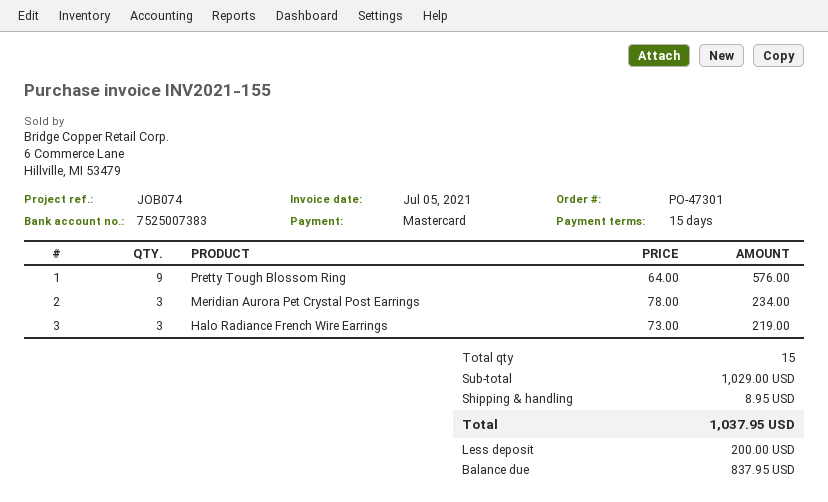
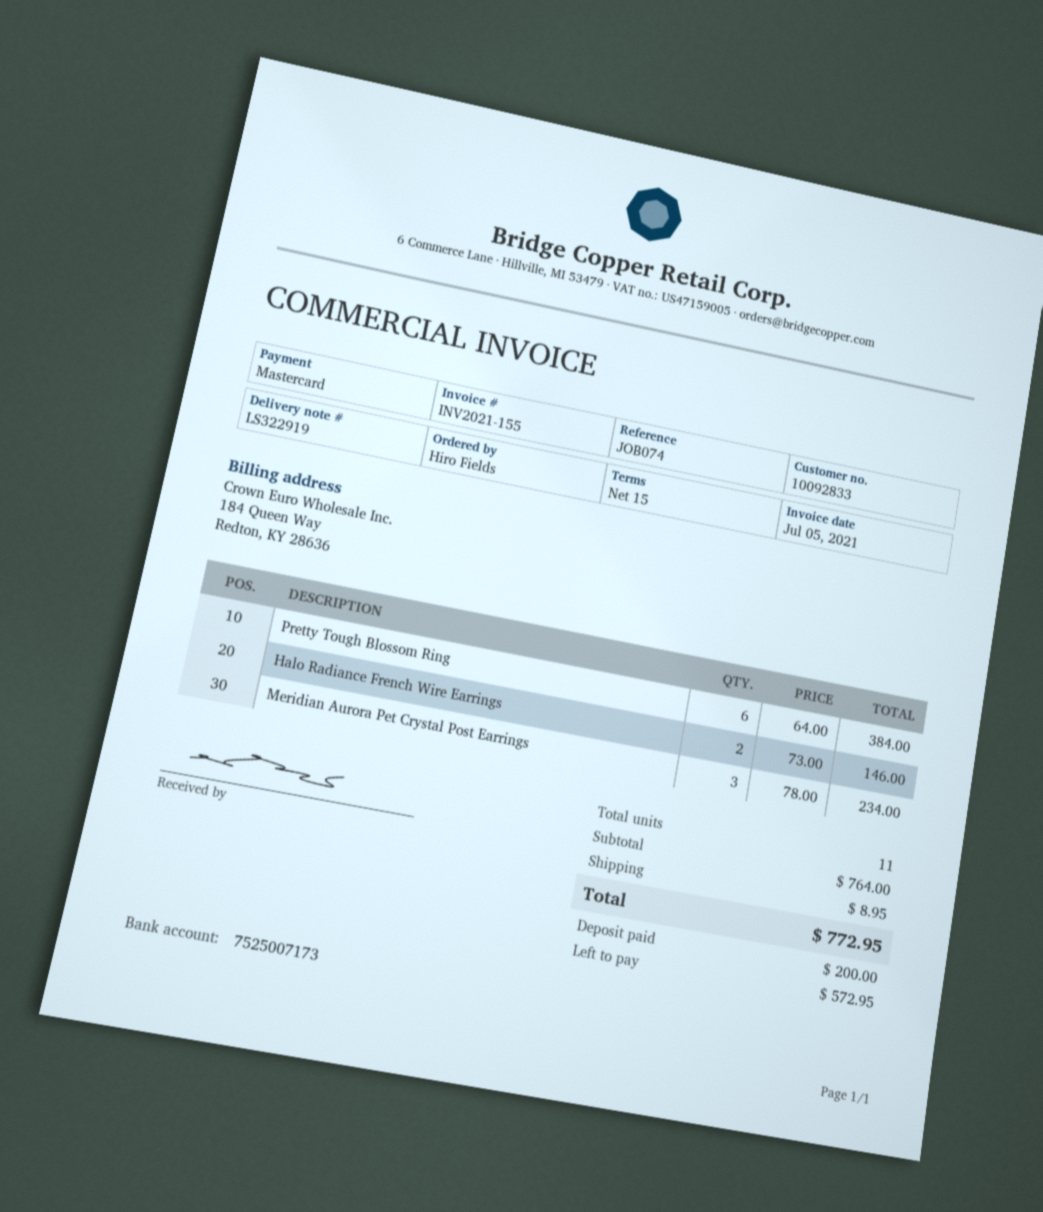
bank account: 7525007383 -> 7525007173
Pretty Tough Blossom Ring: 9 x 64.00 = 576.00 -> 6 x 64.00 = 384.00
Halo Radiance French Wire Earrings: 3 x 73.00 = 219.00 -> 2 x 73.00 = 146.00
total quantity: 15 -> 11
subtotal: 1029.00 -> 764.00
total: 1037.95 -> 772.95
balance: 837.95 -> 572.95

